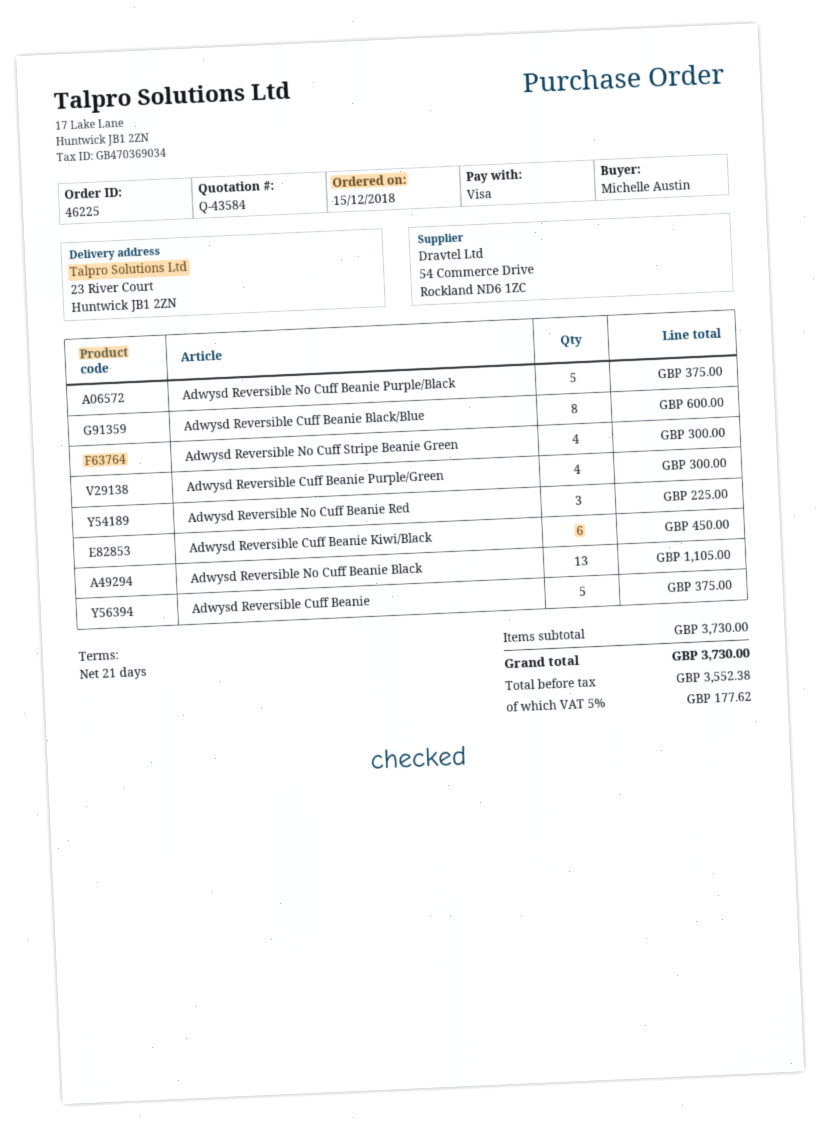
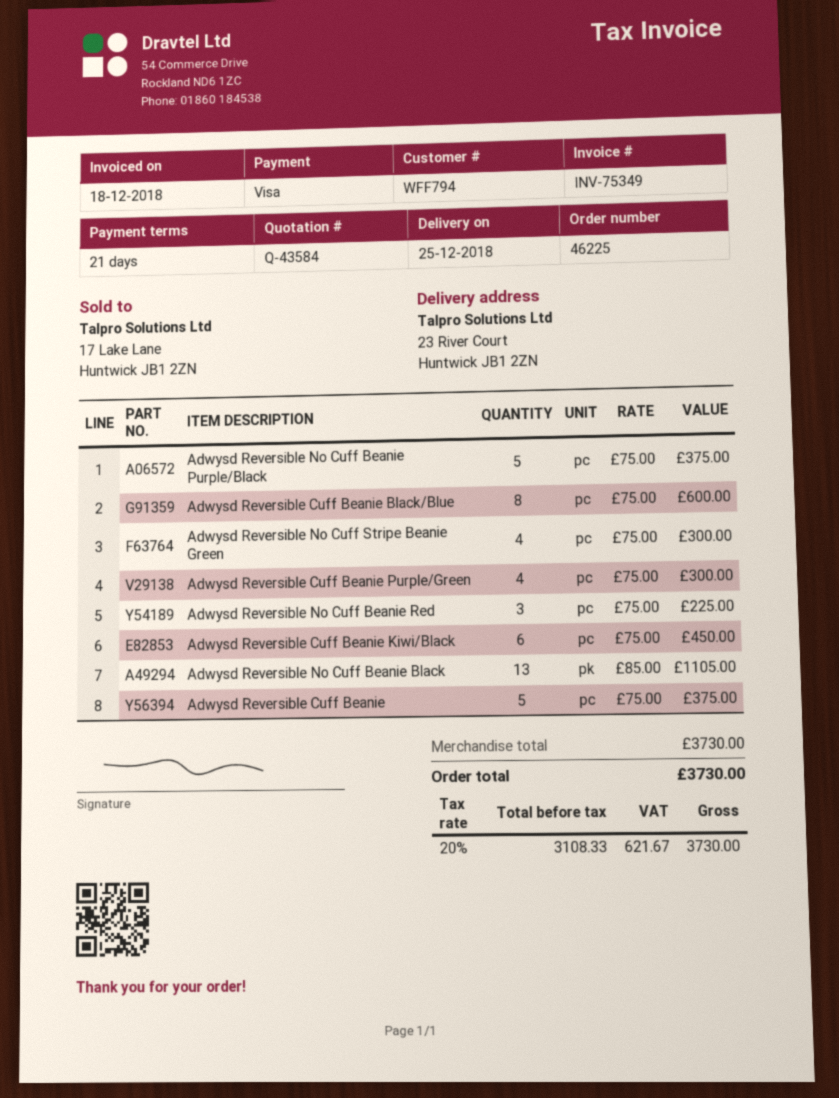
net: 3552.38 -> 3108.33
tax: 5% = 177.62 -> 20% = 621.67

